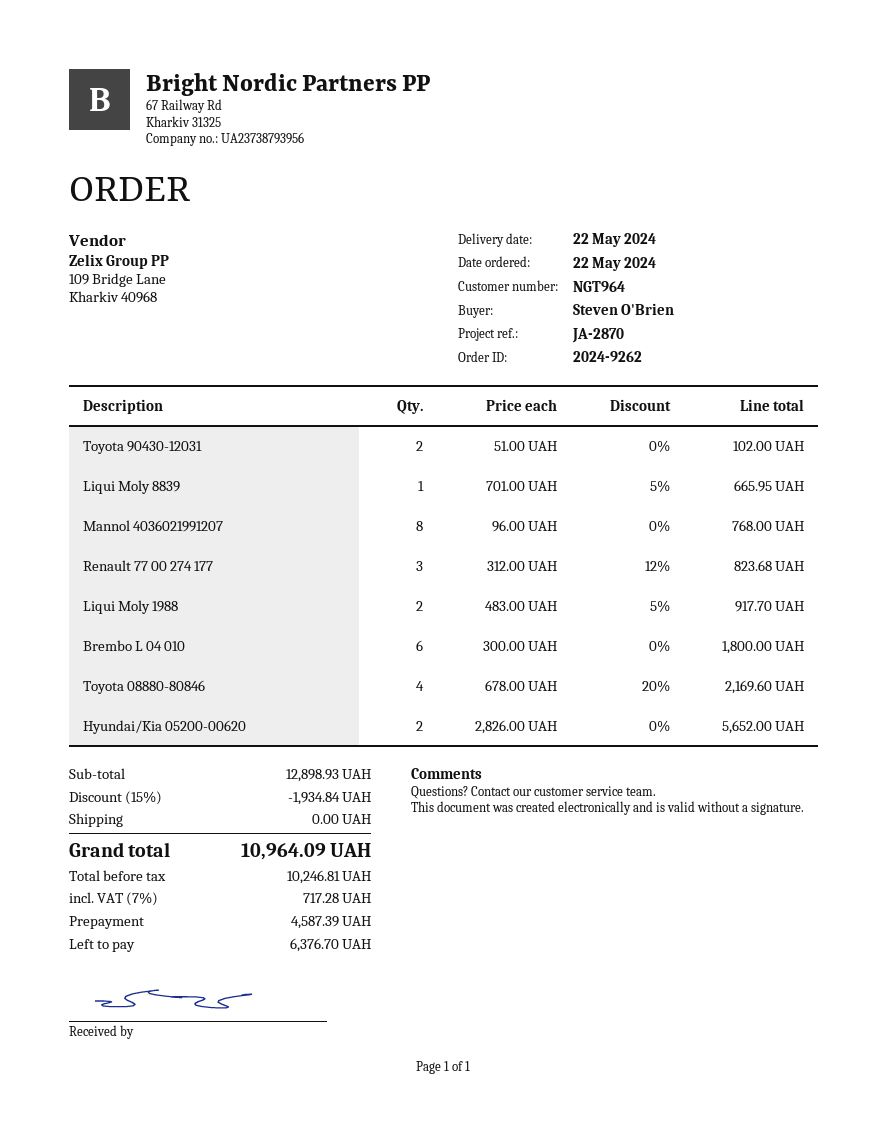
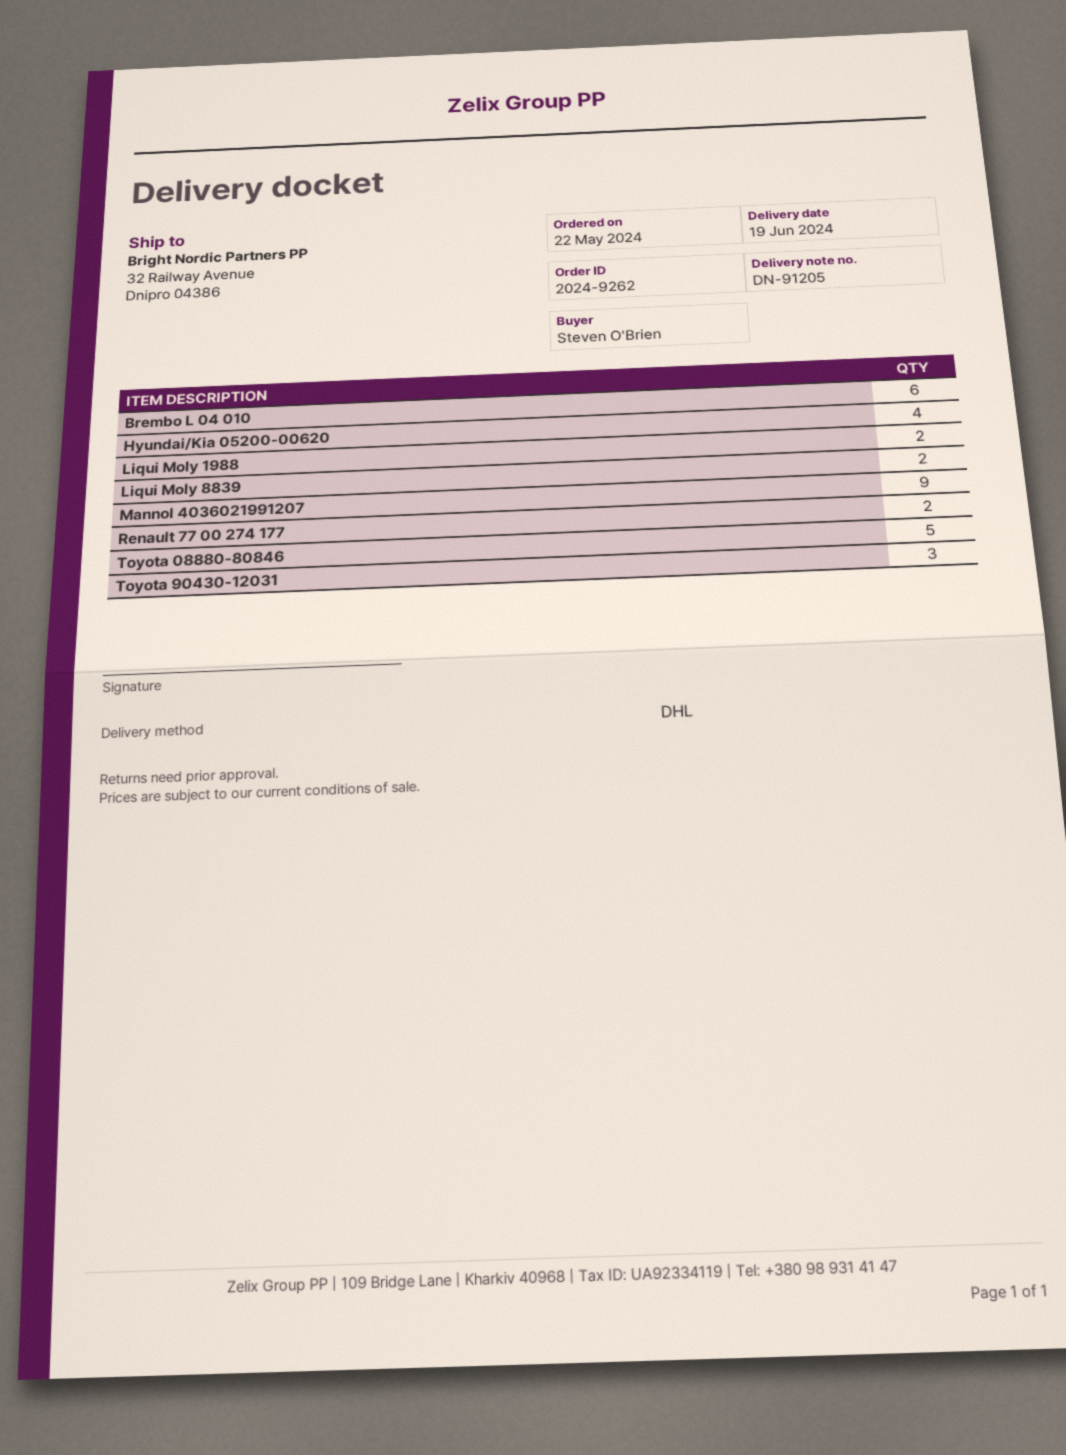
delivery date: 2024-05-22 -> 2024-06-19
Toyota 90430-12031: 2 -> 3
Liqui Moly 8839: 1 -> 2
Mannol 4036021991207: 8 -> 9
Renault 77 00 274 177: 3 -> 2
Toyota 08880-80846: 4 -> 5
Hyundai/Kia 05200-00620: 2 -> 4

